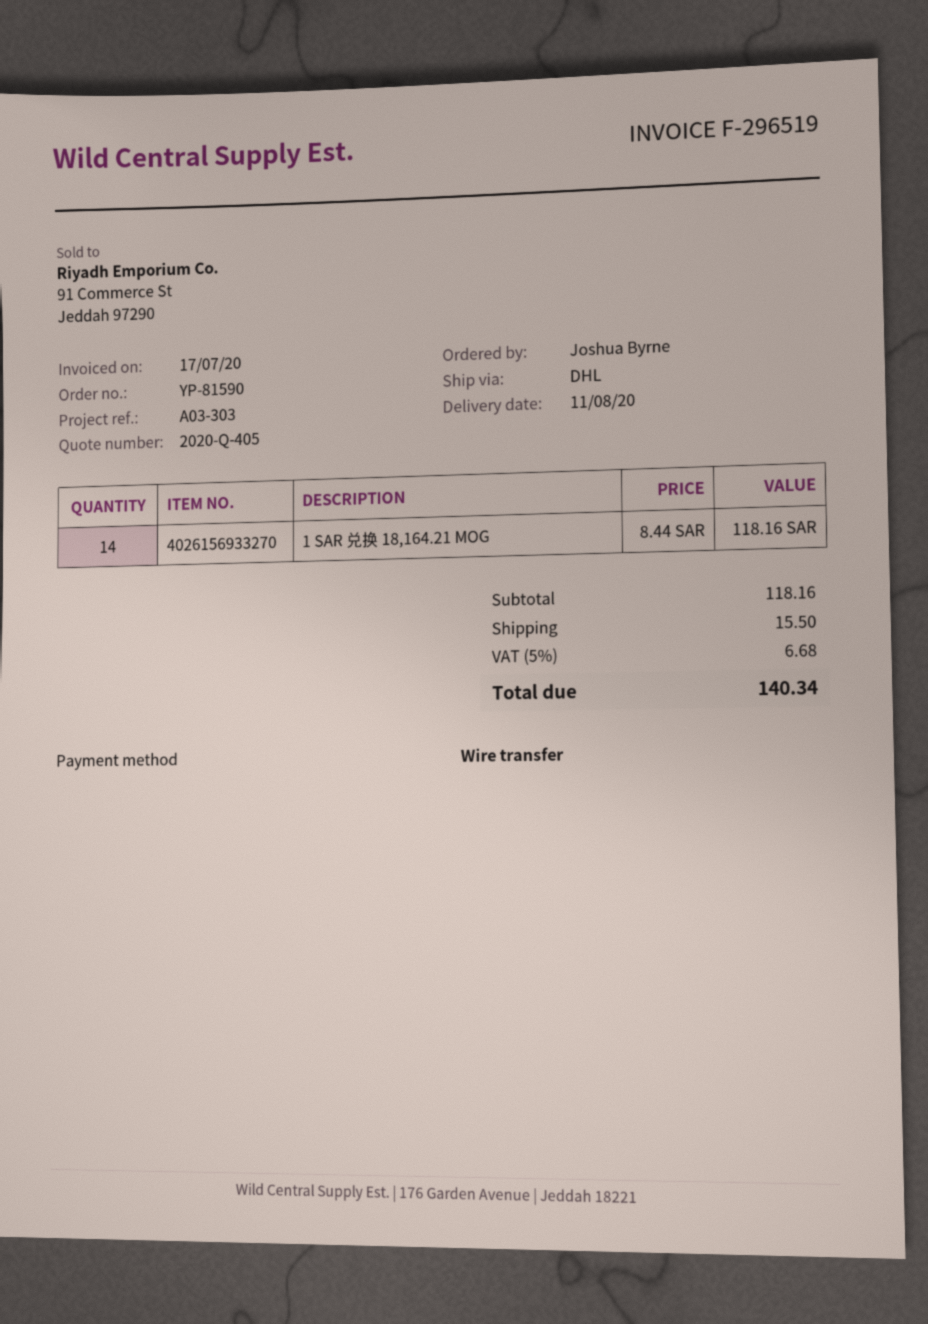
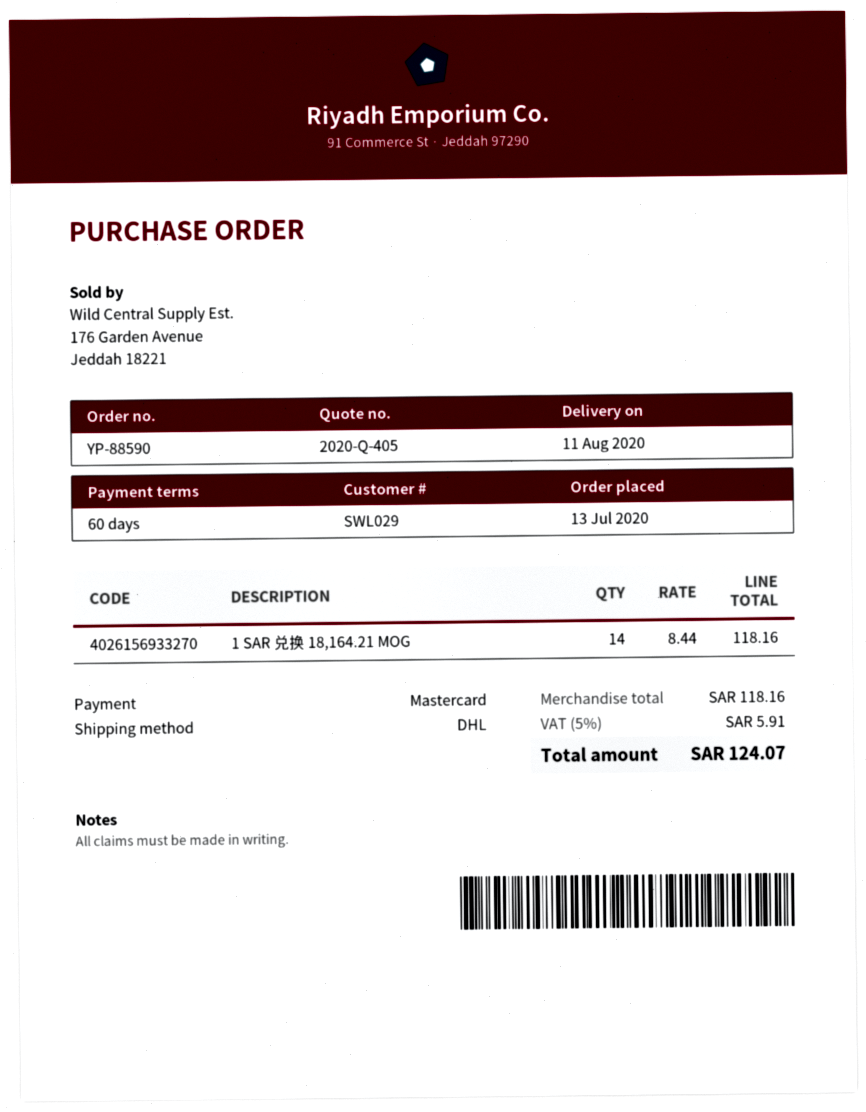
order number: YP-81590 -> YP-88590
payment method: bank transfer -> Mastercard
shipping: 15.50 -> none
tax: 5% = 6.68 -> 5% = 5.91
total: 140.34 -> 124.07

